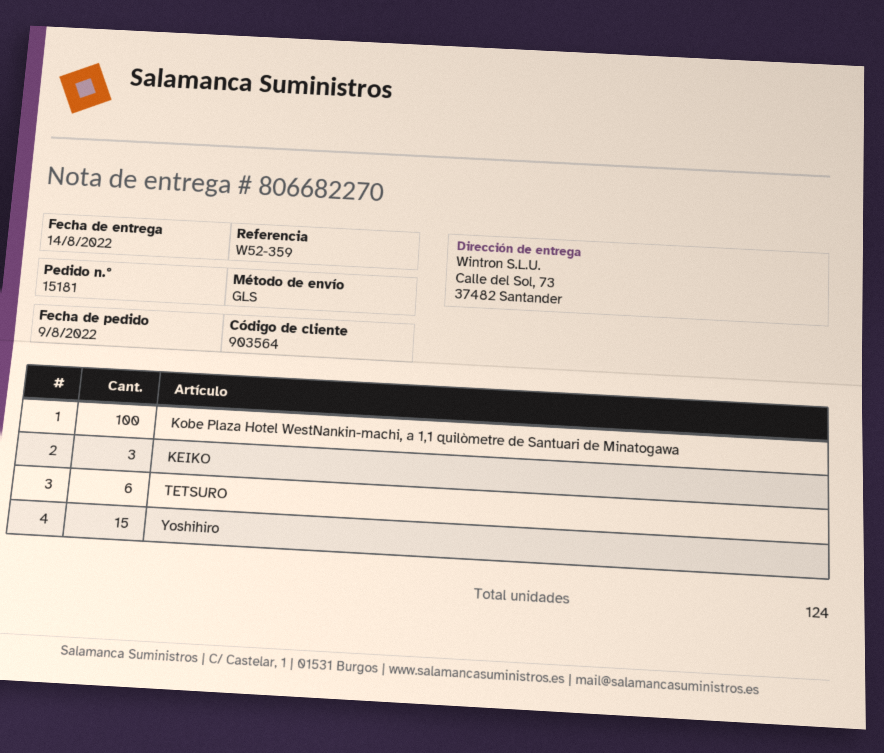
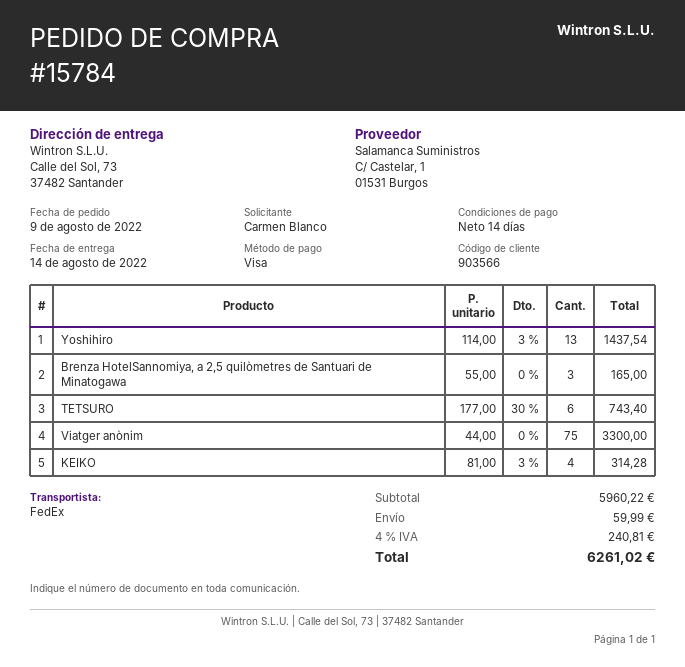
order number: 15181 -> 15784
customer number: 903564 -> 903566
shipping method: GLS -> FedEx
Kobe Plaza Hotel WestNankin-machi, a 1,1 quilòmetre de Santuari de Minatogawa: 100 -> none
KEIKO: 3 -> 4
Yoshihiro: 15 -> 13
Brenza HotelSannomiya, a 2,5 quilòmetres de Santuari de Minatogawa: none -> 3
Viatger anònim: none -> 75

